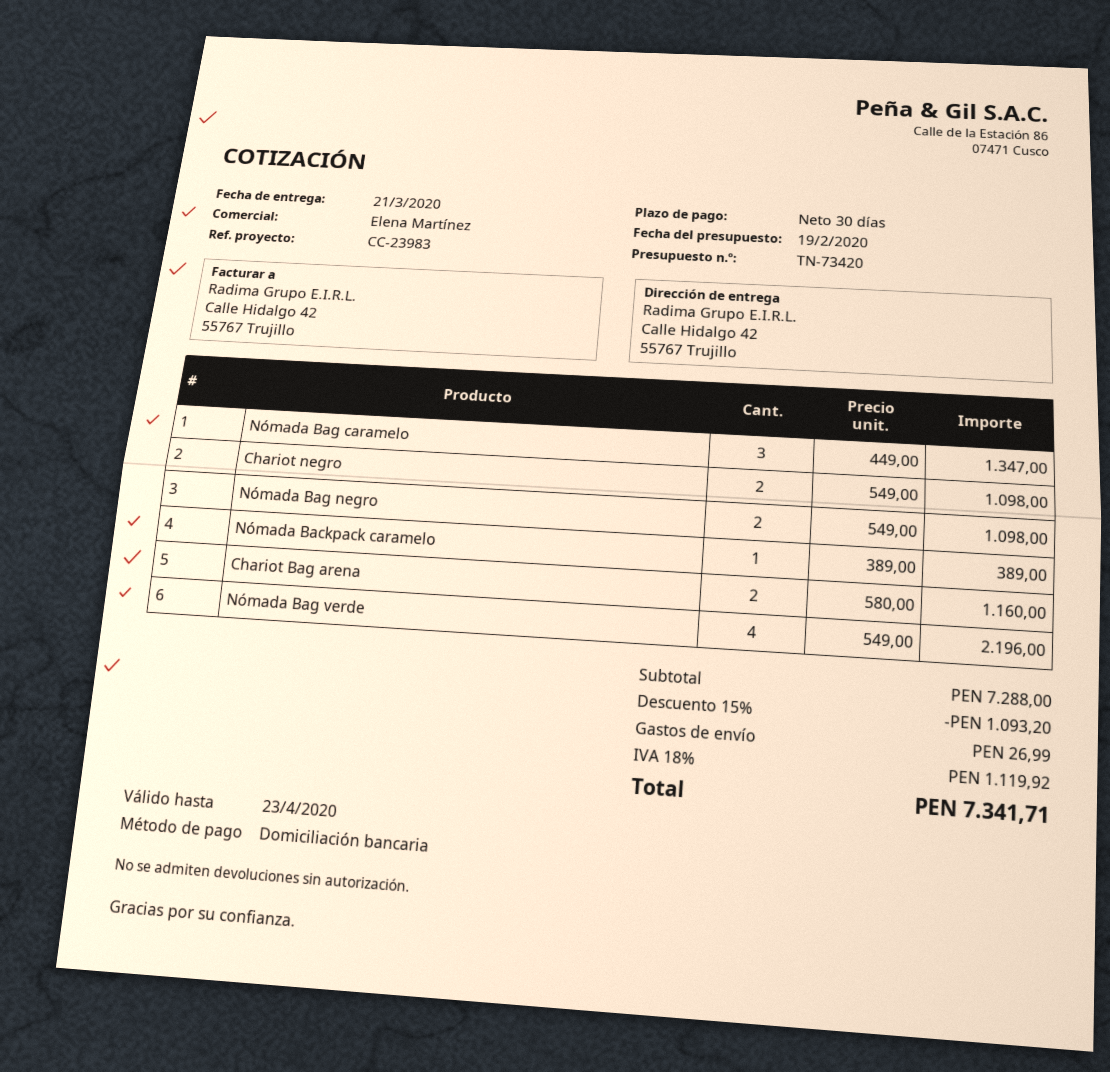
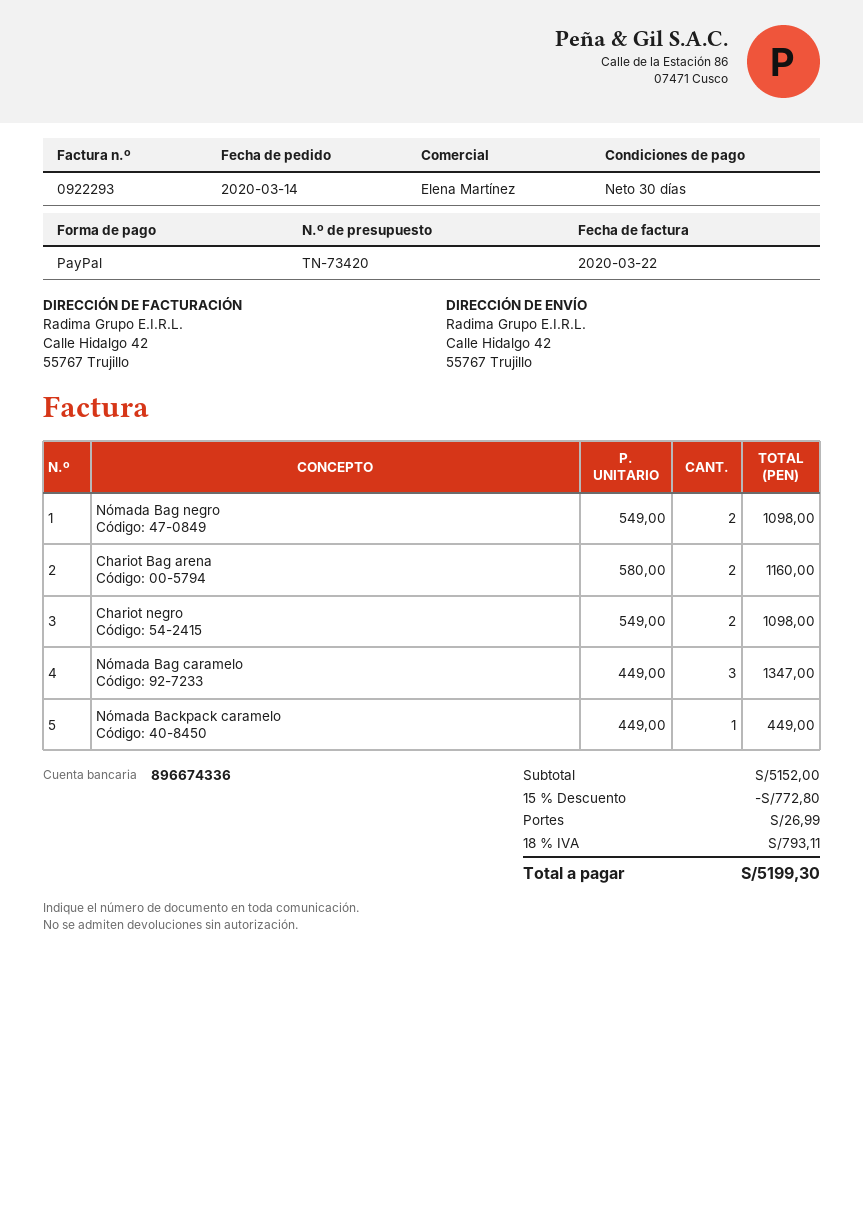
payment method: direct debit -> PayPal
Nómada Backpack caramelo: 1 x 389.00 = 389.00 -> 1 x 449.00 = 449.00
Nómada Bag verde: 4 x 549.00 = 2196.00 -> none
subtotal: 7288.00 -> 5152.00
discount: 15% = 1093.20 -> 15% = 772.80
tax: 18% = 1119.92 -> 18% = 793.11
total: 7341.71 -> 5199.30

